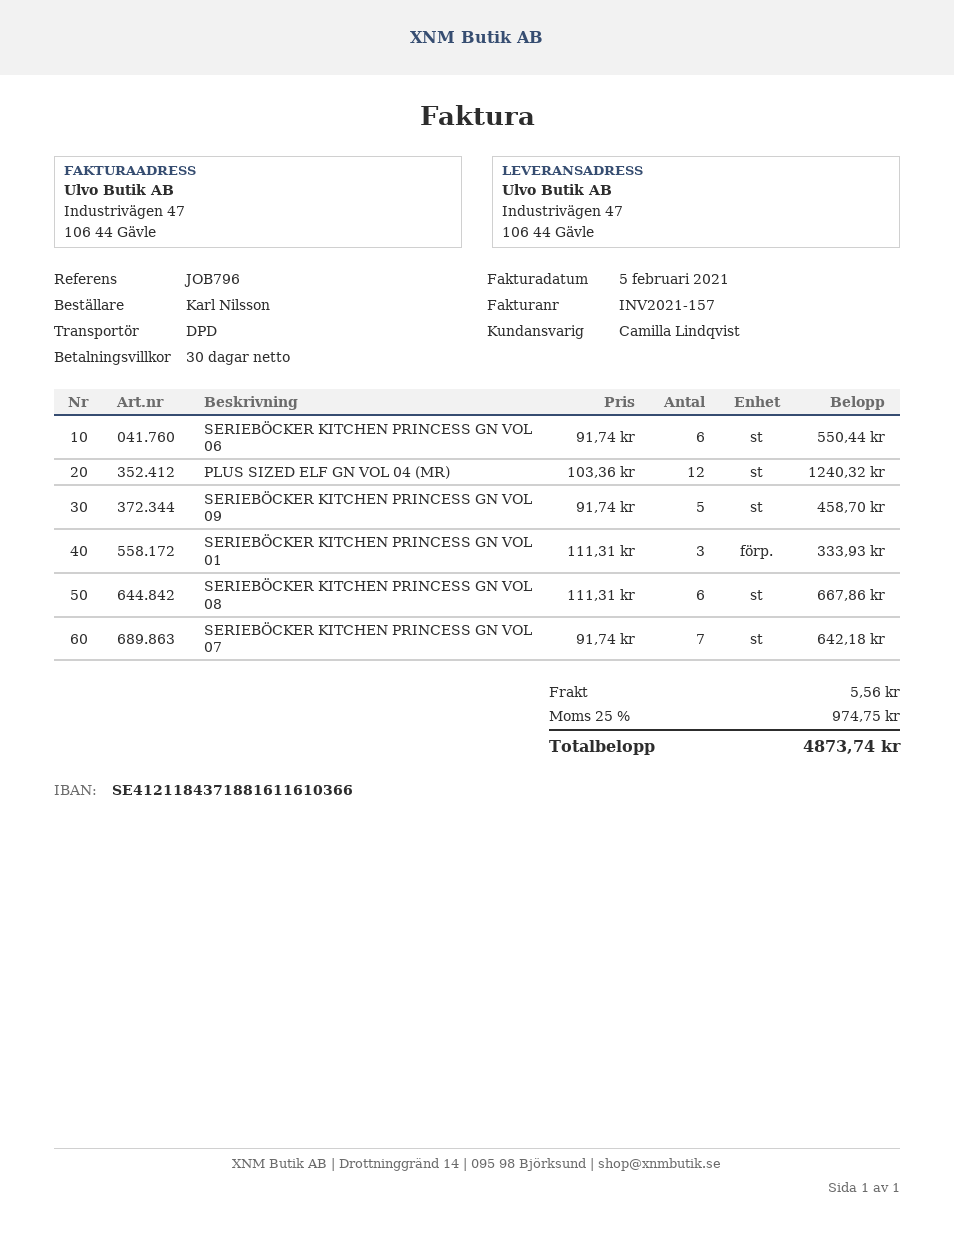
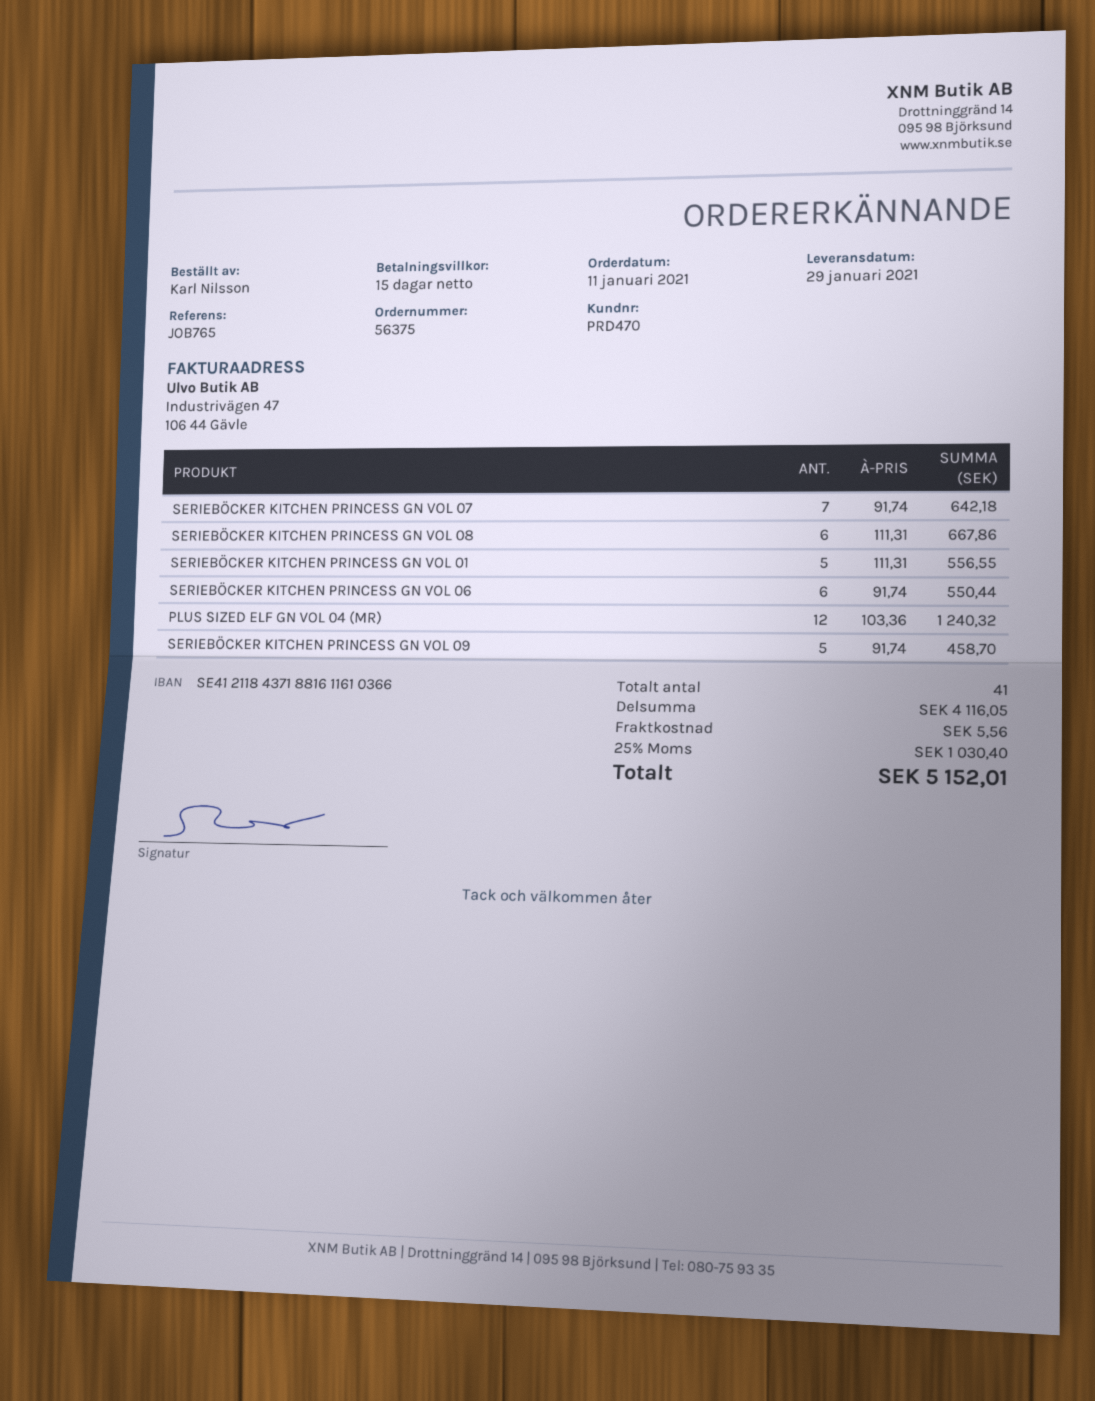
payment terms: 30 days -> 15 days
reference: JOB796 -> JOB765
SERIEBÖCKER KITCHEN PRINCESS GN VOL 01: 3 x 111.31 = 333.93 -> 5 x 111.31 = 556.55
tax: 25% = 974.75 -> 25% = 1030.40
total: 4873.74 -> 5152.01

